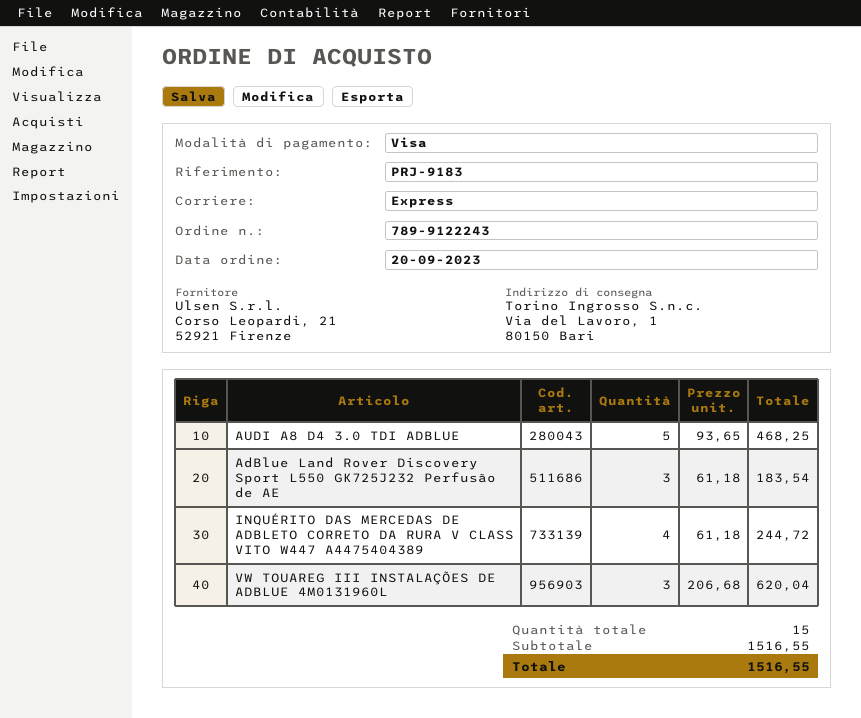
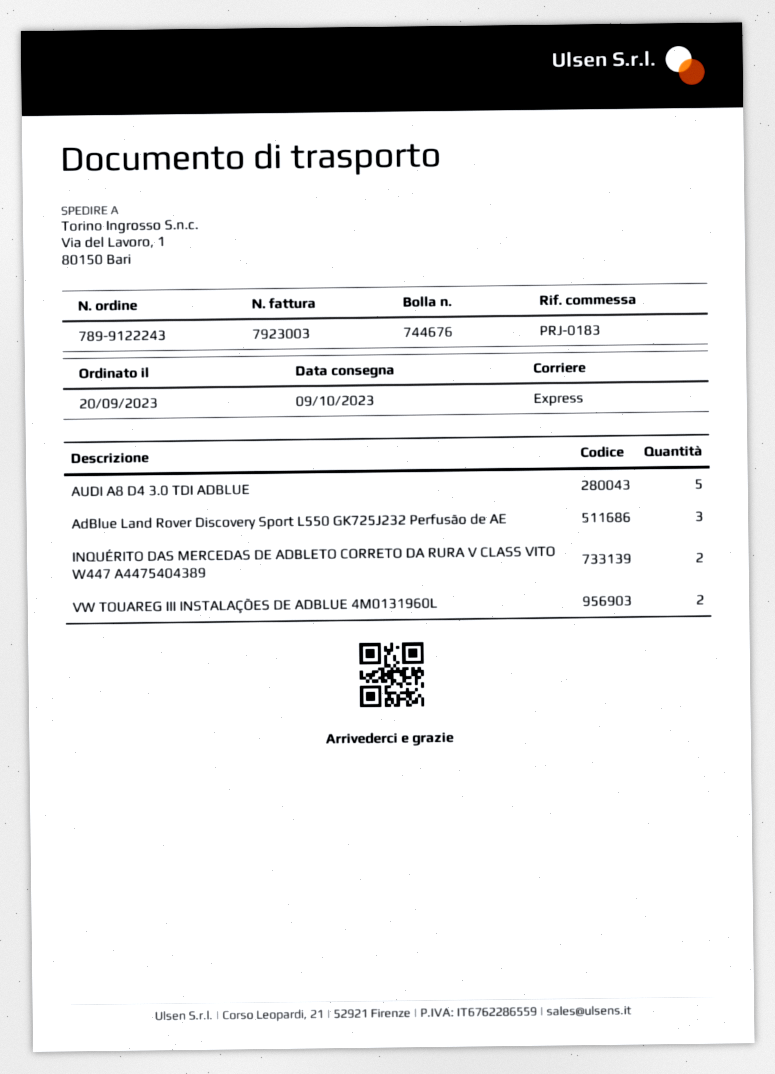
reference: PRJ-9183 -> PRJ-0183
INQUÉRITO DAS MERCEDAS DE ADBLETO CORRETO DA RURA V CLASS VITO W447 A4475404389: 4 -> 2
VW TOUAREG III INSTALAÇÕES DE ADBLUE 4M0131960L: 3 -> 2

